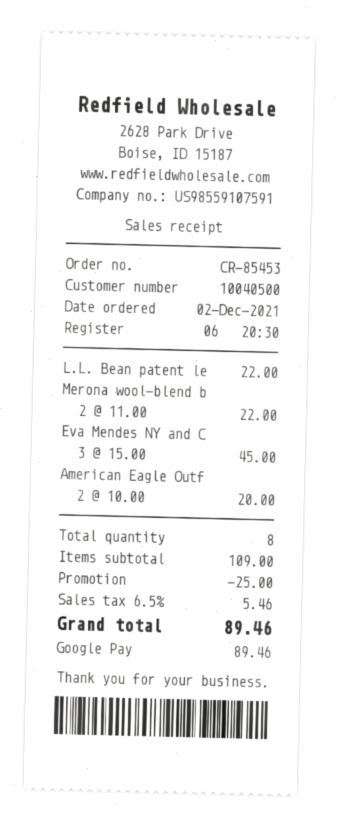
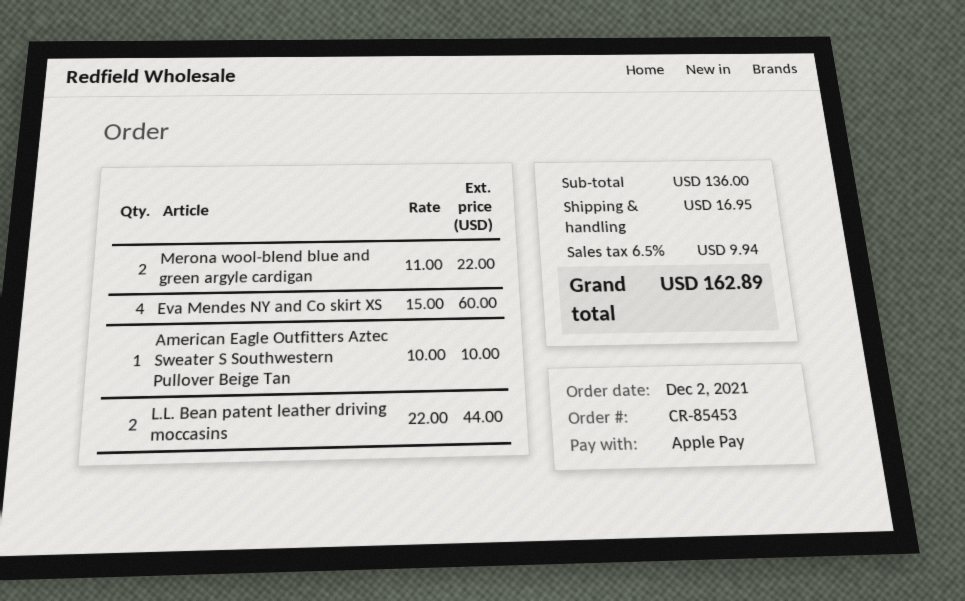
payment method: Google Pay -> Apple Pay
L.L. Bean patent le: 1 x 22.00 = 22.00 -> 2 x 22.00 = 44.00
Eva Mendes NY and C: 3 x 15.00 = 45.00 -> 4 x 15.00 = 60.00
American Eagle Outf: 2 x 10.00 = 20.00 -> 1 x 10.00 = 10.00
subtotal: 109.00 -> 136.00
discount: 25.00 -> none
shipping: none -> 16.95
tax: 6.5% = 5.46 -> 6.5% = 9.94
total: 89.46 -> 162.89

